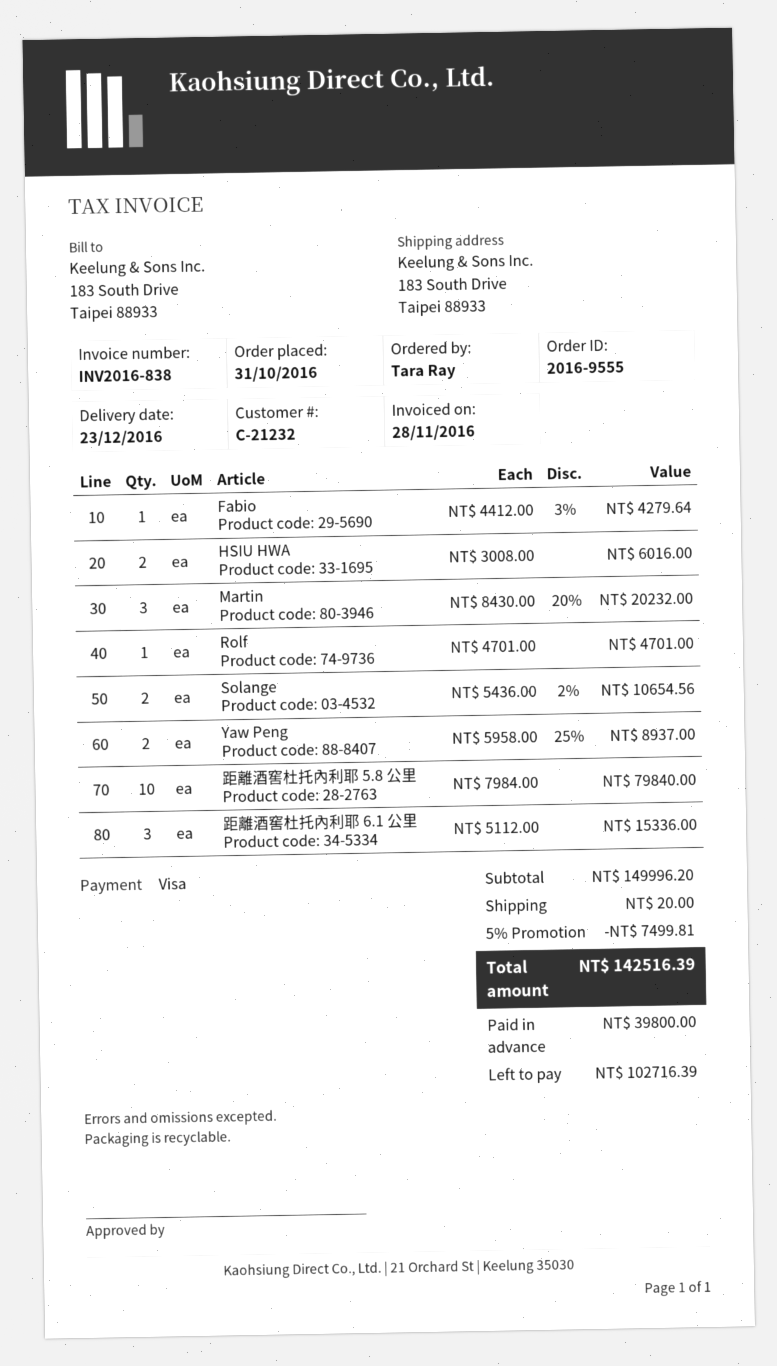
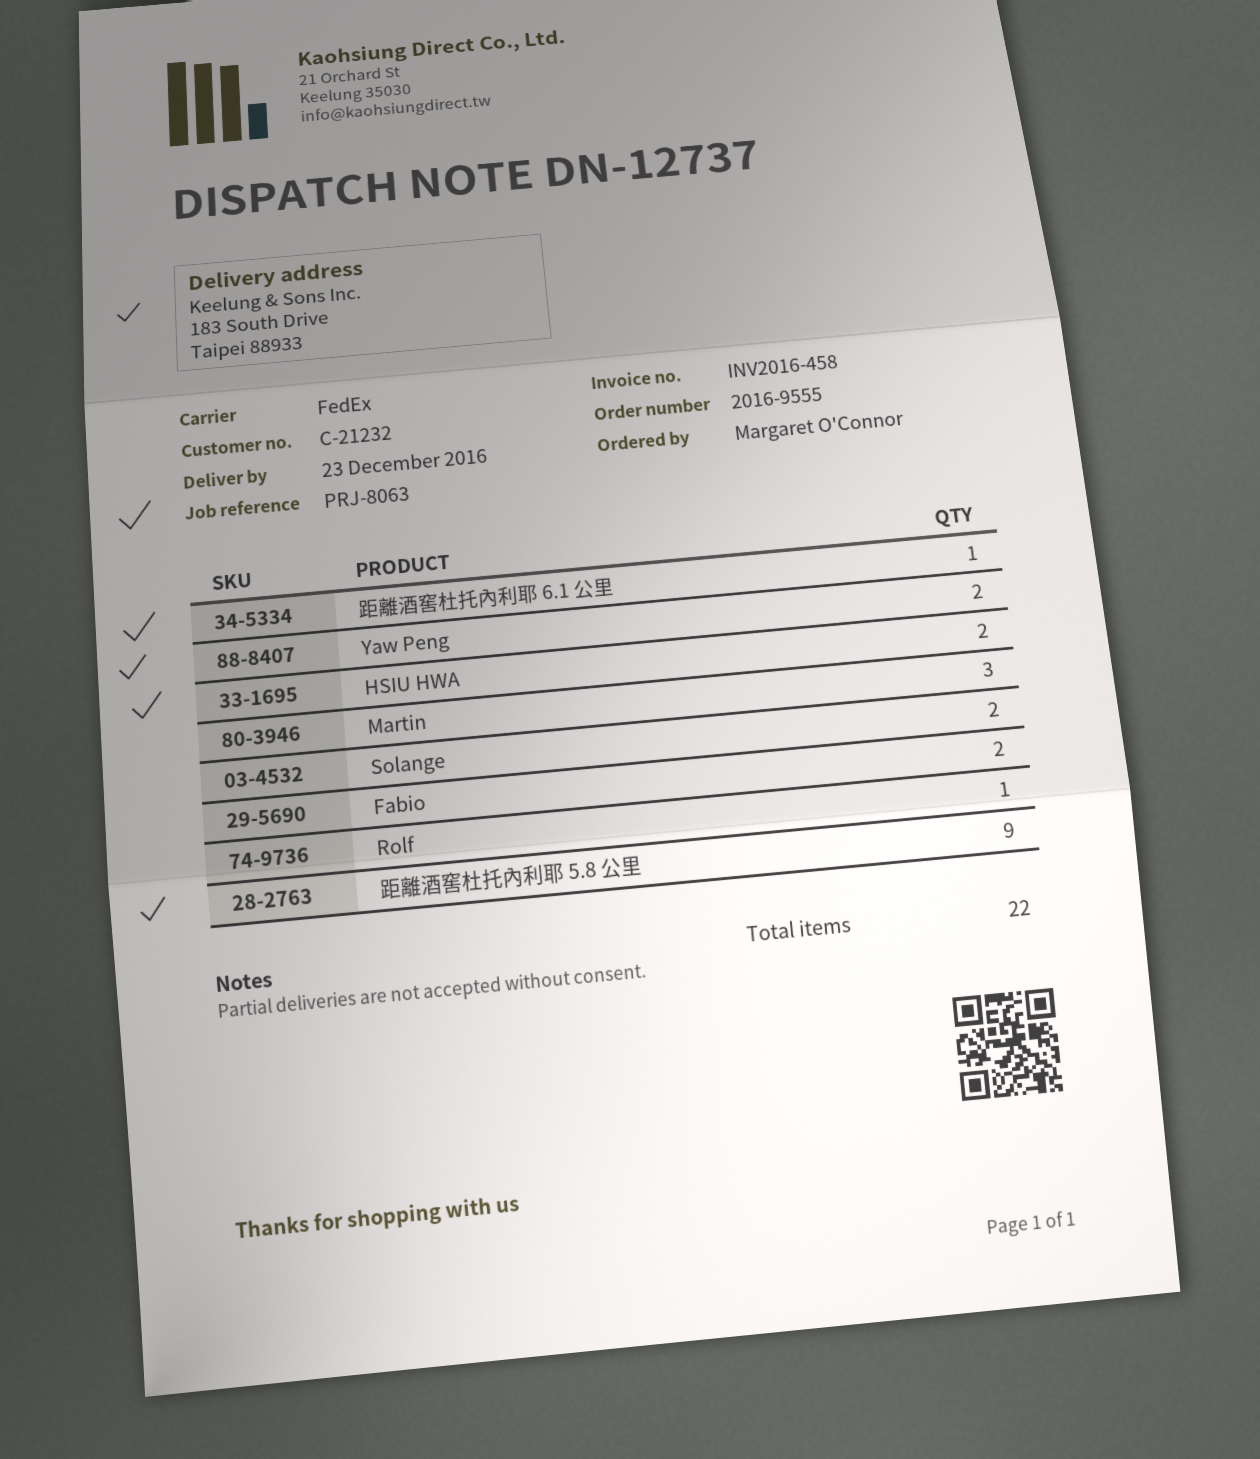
invoice number: INV2016-838 -> INV2016-458
ordered by: Tara Ray -> Margaret O'Connor
Fabio: 1 -> 2
距離酒窖杜托內利耶 5.8 公里: 10 -> 9
距離酒窖杜托內利耶 6.1 公里: 3 -> 1

